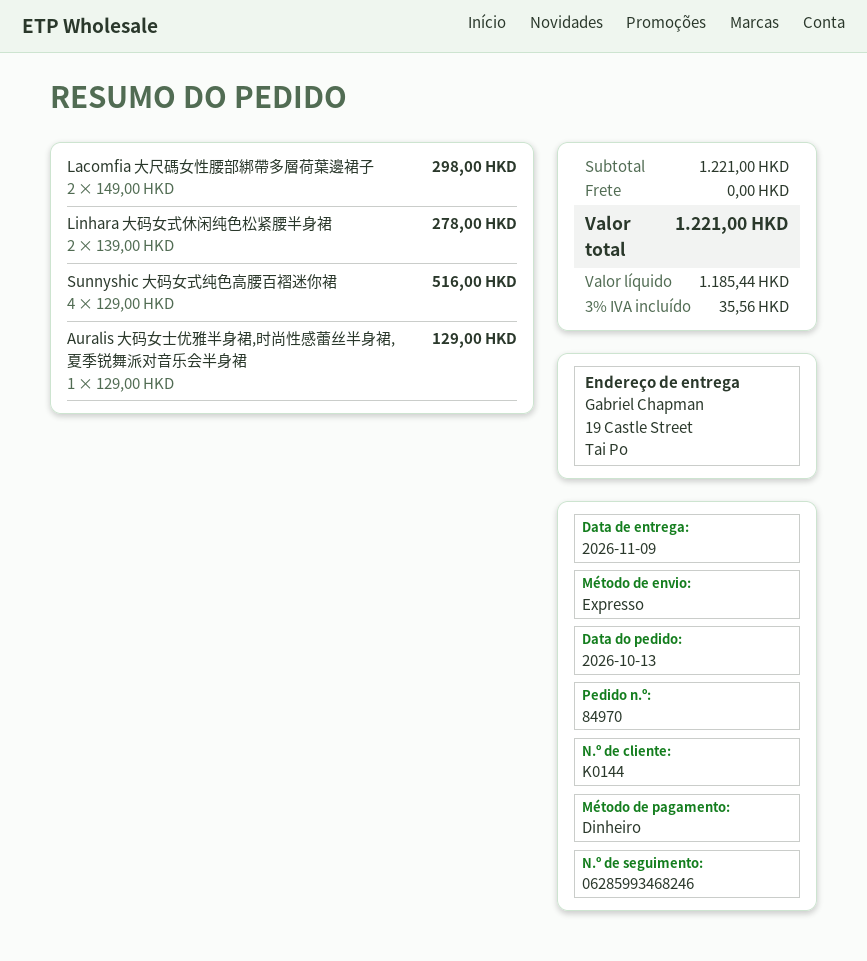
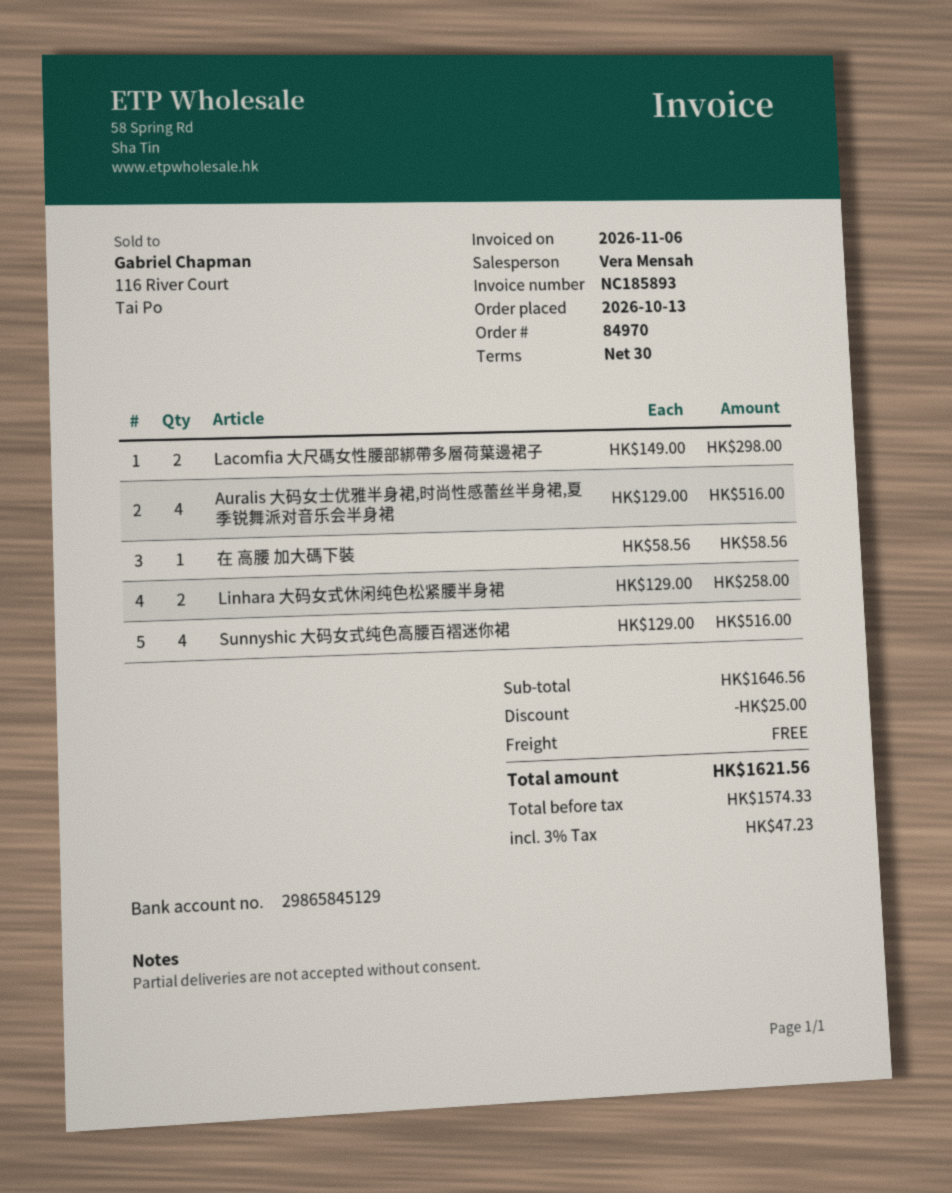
Linhara 大码女式休闲纯色松紧腰半身裙: 2 x 139.00 = 278.00 -> 2 x 129.00 = 258.00
Auralis 大码女士优雅半身裙,时尚性感蕾丝半身裙,夏季锐舞派对音乐会半身裙: 1 x 129.00 = 129.00 -> 4 x 129.00 = 516.00
在 高腰 加大碼下裝: none -> 1 x 58.56 = 58.56
subtotal: 1221.00 -> 1646.56
discount: none -> 25.00
net: 1185.44 -> 1574.33
tax: 3% = 35.56 -> 3% = 47.23
total: 1221.00 -> 1621.56

